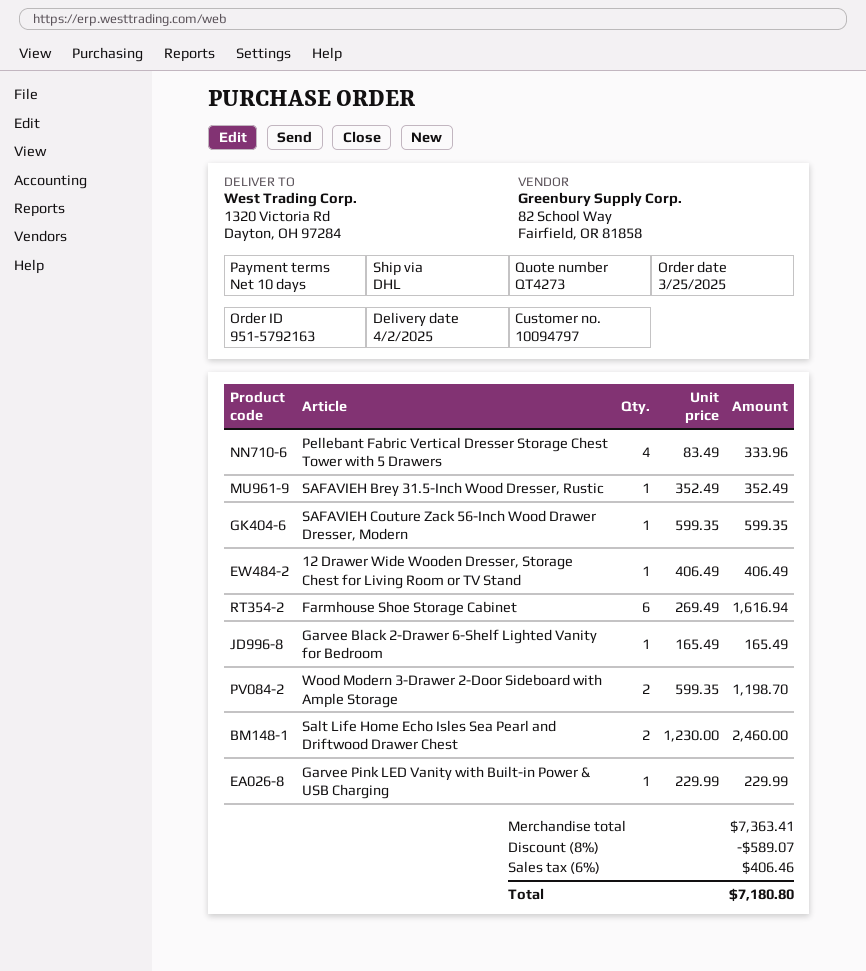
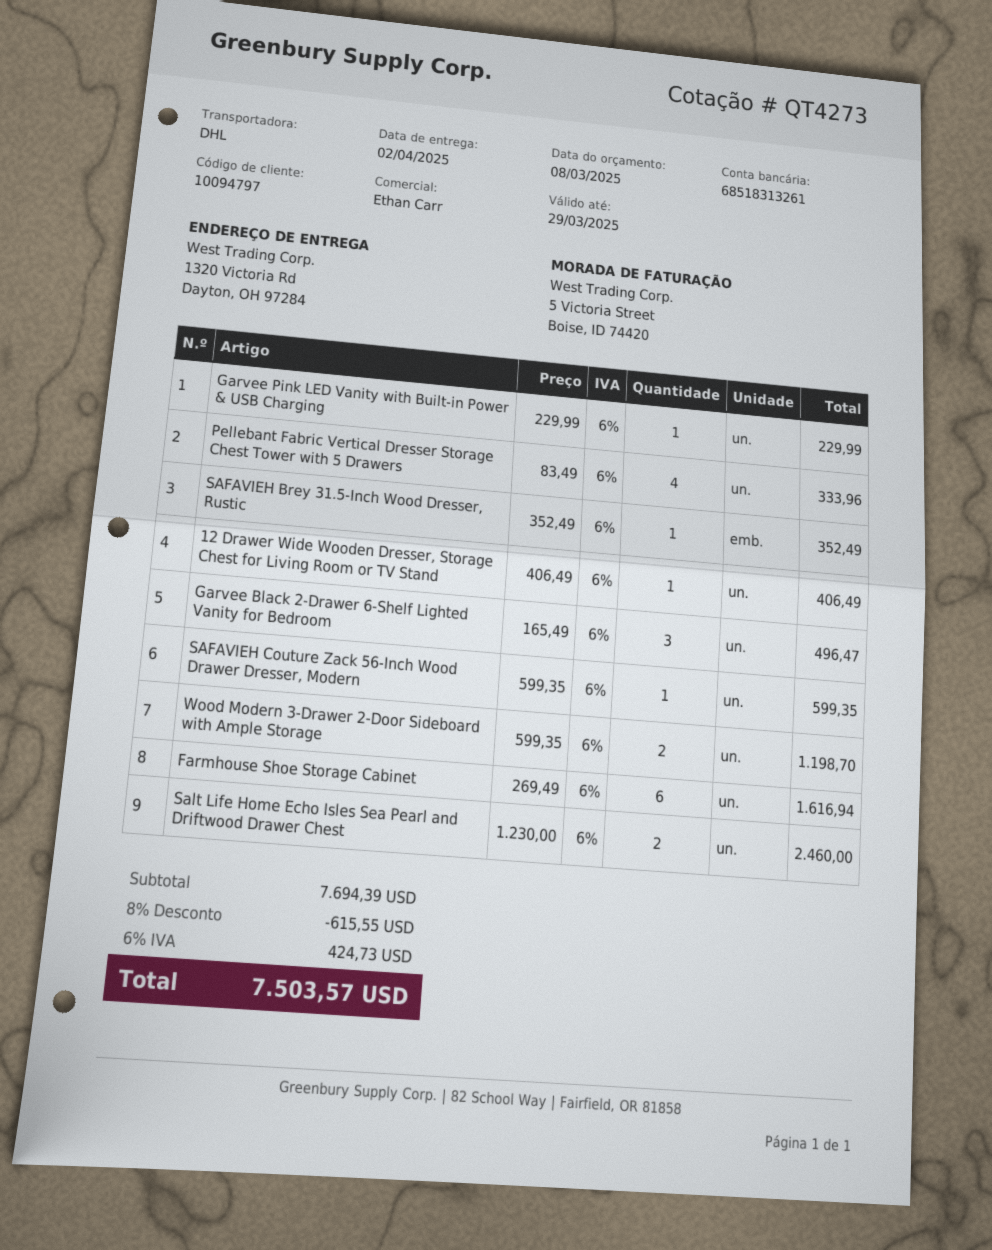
Garvee Black 2-Drawer 6-Shelf Lighted Vanity for Bedroom: 1 x 165.49 = 165.49 -> 3 x 165.49 = 496.47
subtotal: 7363.41 -> 7694.39
discount: 8% = 589.07 -> 8% = 615.55
tax: 6% = 406.46 -> 6% = 424.73
total: 7180.80 -> 7503.57

